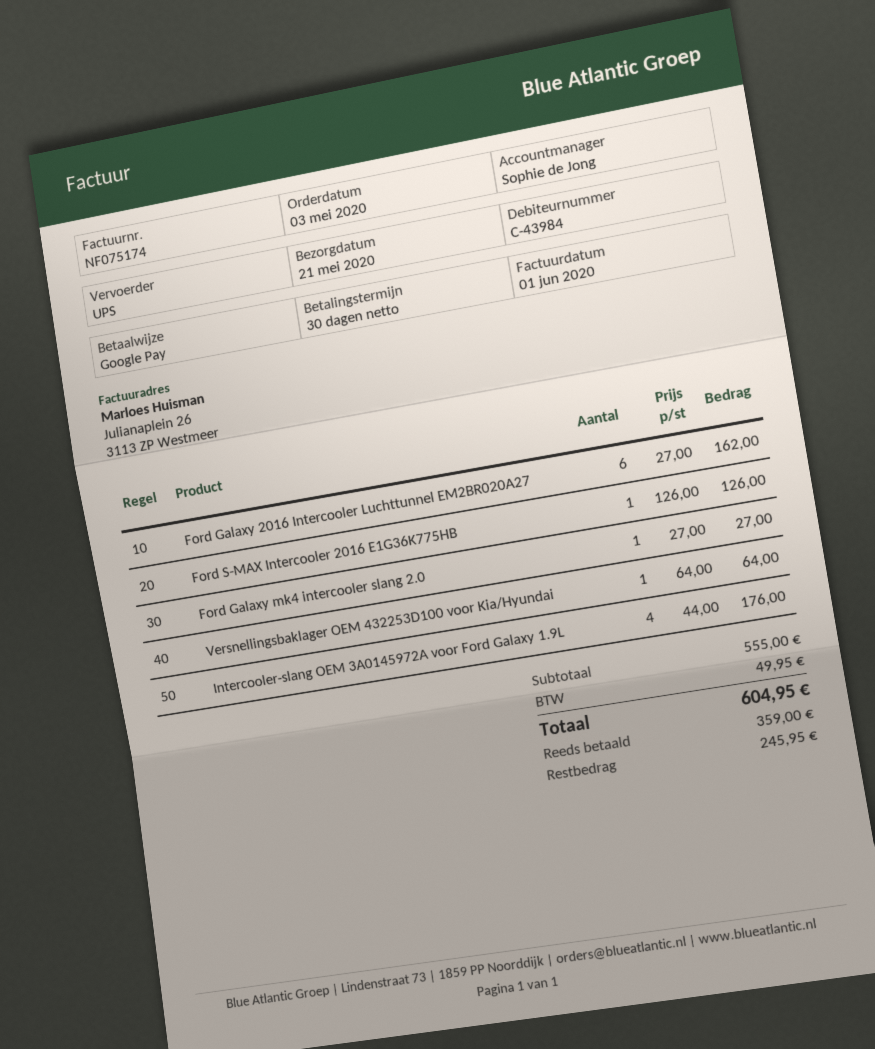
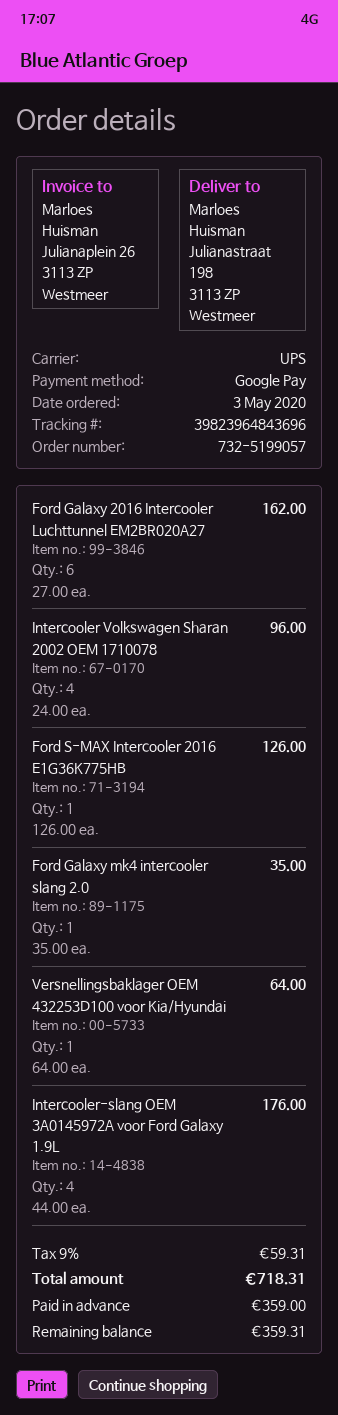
Ford Galaxy mk4 intercooler slang 2.0: 1 x 27.00 = 27.00 -> 1 x 35.00 = 35.00
Intercooler Volkswagen Sharan 2002 OEM 1710078: none -> 4 x 24.00 = 96.00
tax: 49.95 -> 59.31
total: 604.95 -> 718.31
balance: 245.95 -> 359.31

